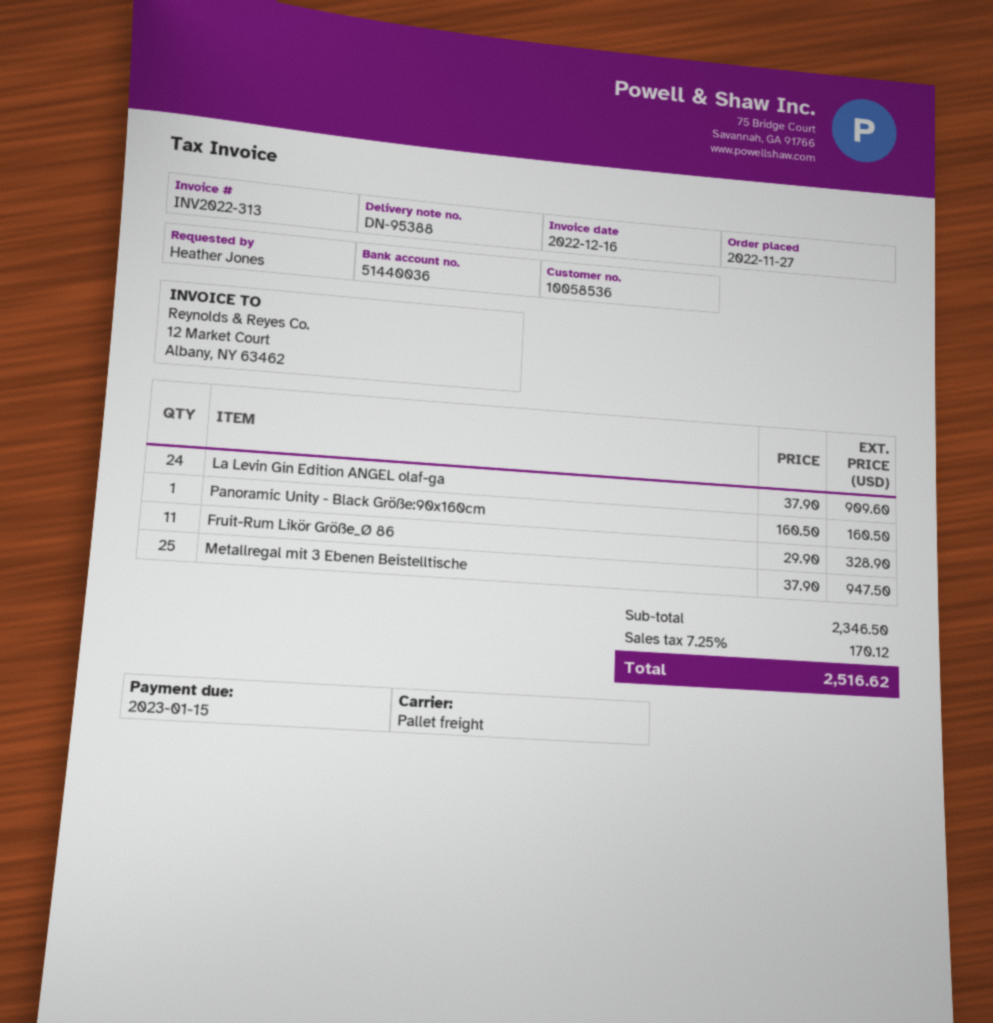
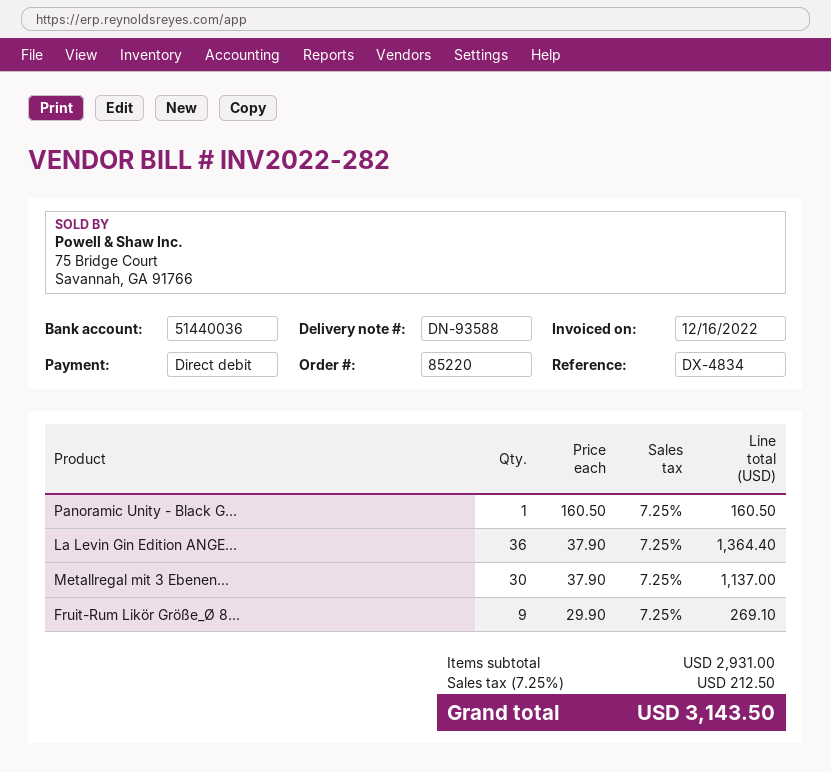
delivery note number: DN-95388 -> DN-93588
invoice number: INV2022-313 -> INV2022-282
La Levin Gin Edition ANGEL olaf-ga: 24 x 37.90 = 909.60 -> 36 x 37.90 = 1364.40
Fruit-Rum Likör Größe_Ø 86: 11 x 29.90 = 328.90 -> 9 x 29.90 = 269.10
Metallregal mit 3 Ebenen Beistelltische: 25 x 37.90 = 947.50 -> 30 x 37.90 = 1137.00
subtotal: 2346.50 -> 2931.00
tax: 7.25% = 170.12 -> 7.25% = 212.50
total: 2516.62 -> 3143.50

